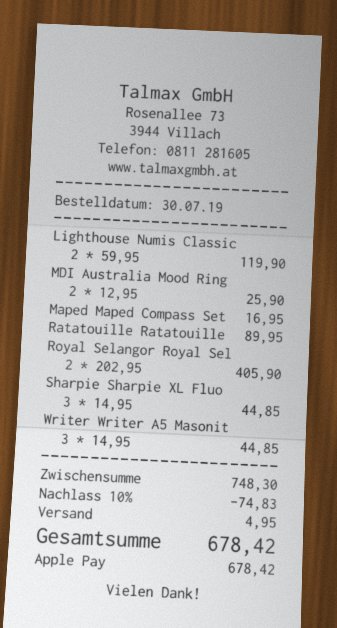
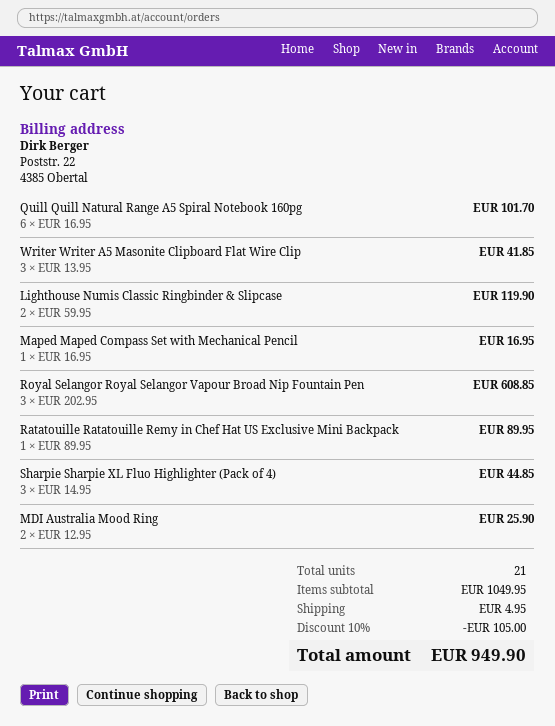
Royal Selangor Royal Sel: 2 x 202.95 = 405.90 -> 3 x 202.95 = 608.85
Writer Writer A5 Masonit: 3 x 14.95 = 44.85 -> 3 x 13.95 = 41.85
Quill Quill Natural Range A5 Spiral Notebook 160pg: none -> 6 x 16.95 = 101.70
subtotal: 748.30 -> 1049.95
discount: 10% = 74.83 -> 10% = 105.00
total: 678.42 -> 949.90

